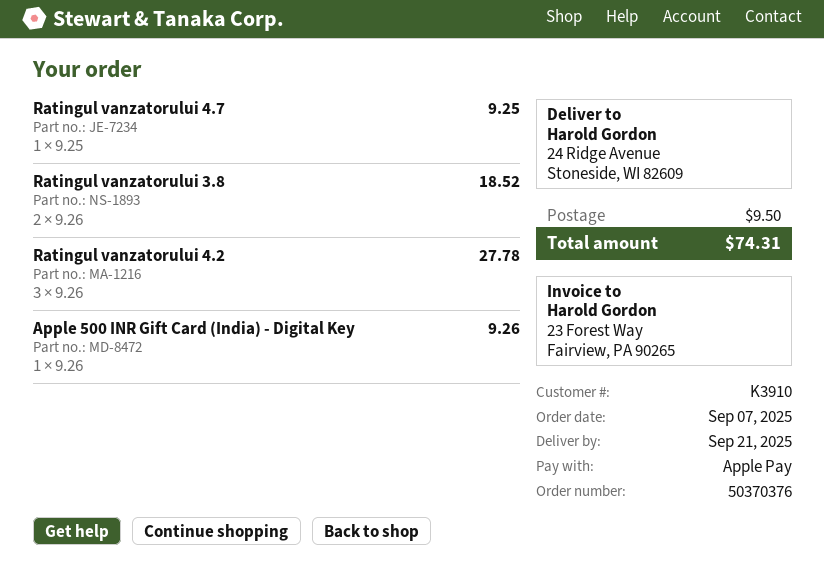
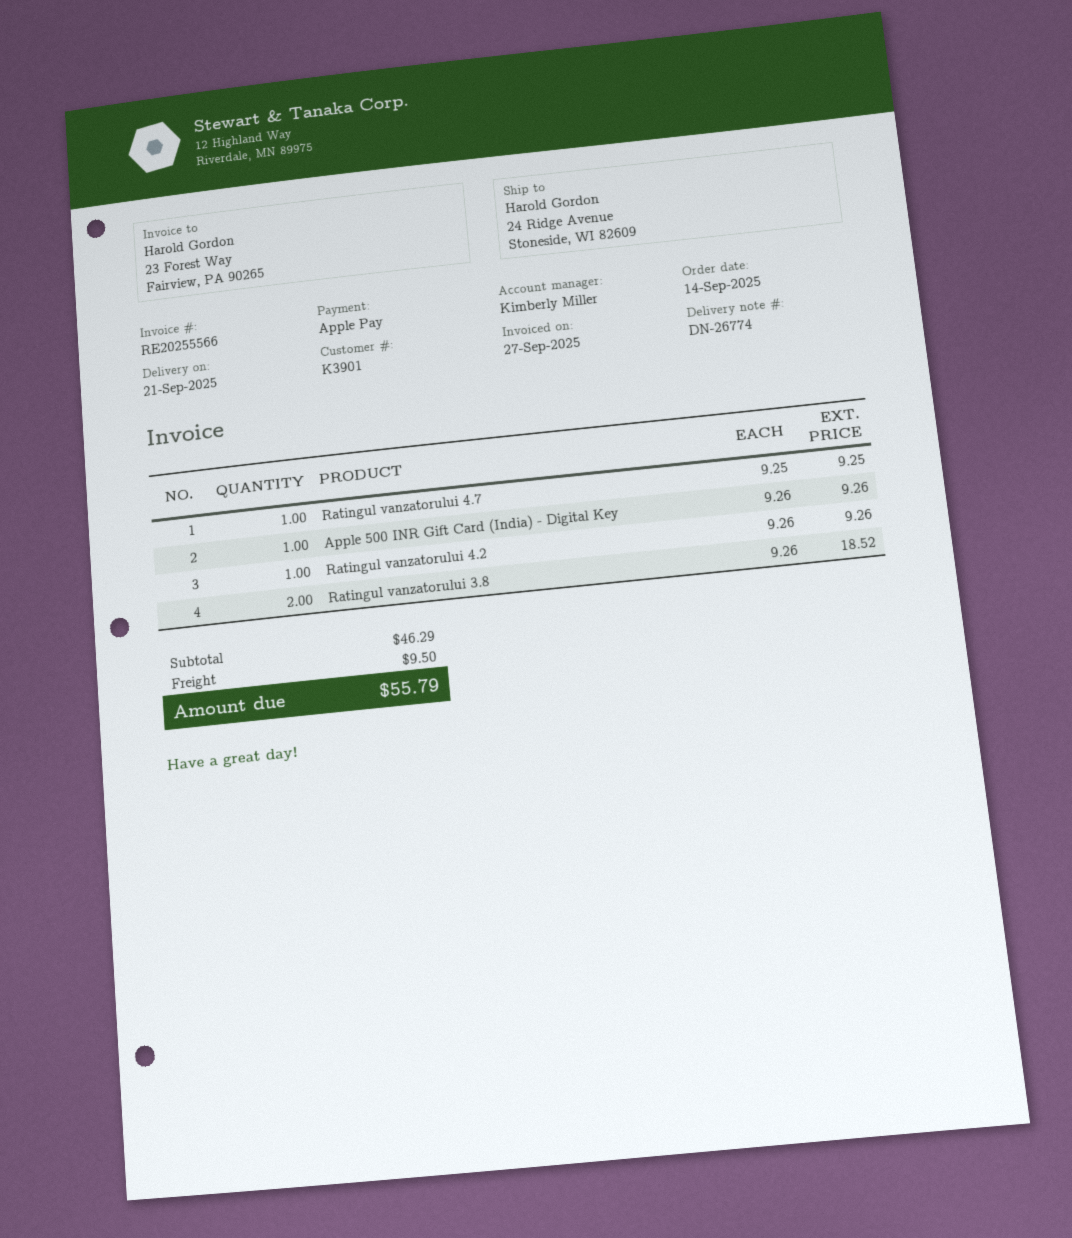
order date: 2025-09-07 -> 2025-09-14
customer number: K3910 -> K3901
Ratingul vanzatorului 4.2: 3 x 9.26 = 27.78 -> 1 x 9.26 = 9.26
total: 74.31 -> 55.79

